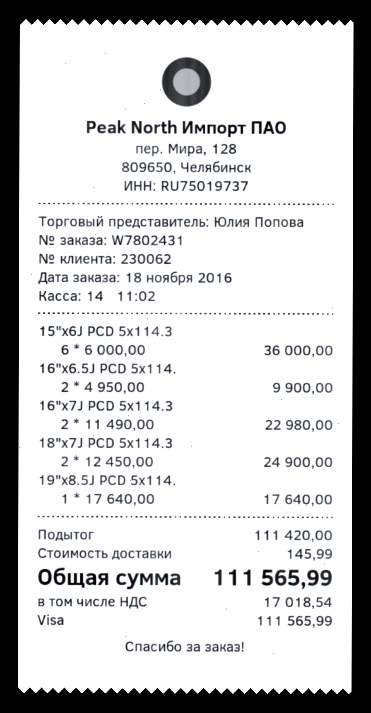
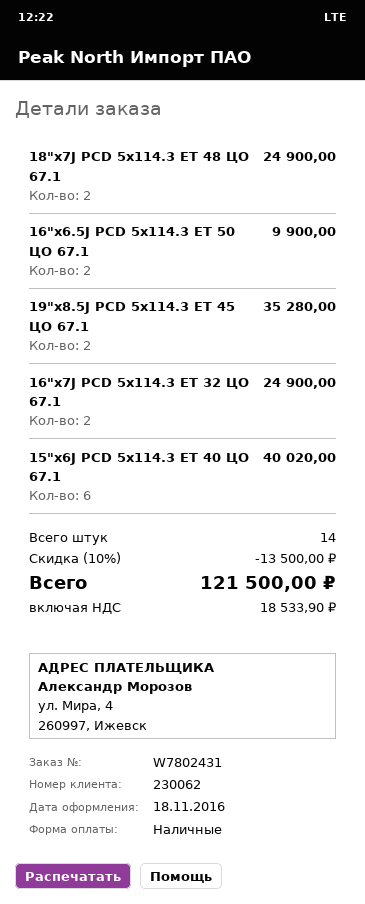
payment method: Visa -> cash
15"x6J PCD 5x114.3: 6 for 36000.00 -> 6 for 40020.00
16"x7J PCD 5x114.3: 2 for 22980.00 -> 2 for 24900.00
19"x8.5J PCD 5x114.: 1 for 17640.00 -> 2 for 35280.00
discount: none -> 10% = 13500.00
shipping: 145.99 -> none
tax: 17018.54 -> 18533.90
total: 111565.99 -> 121500.00

